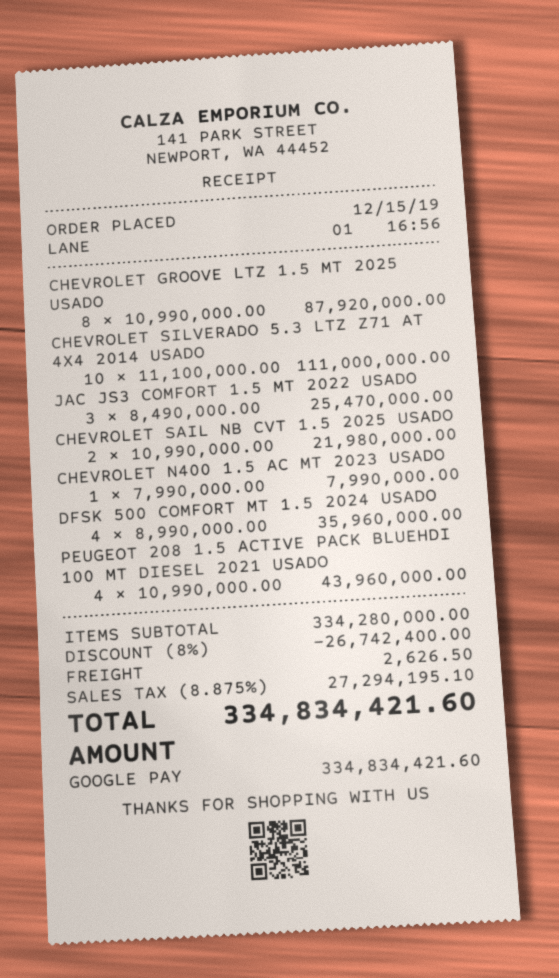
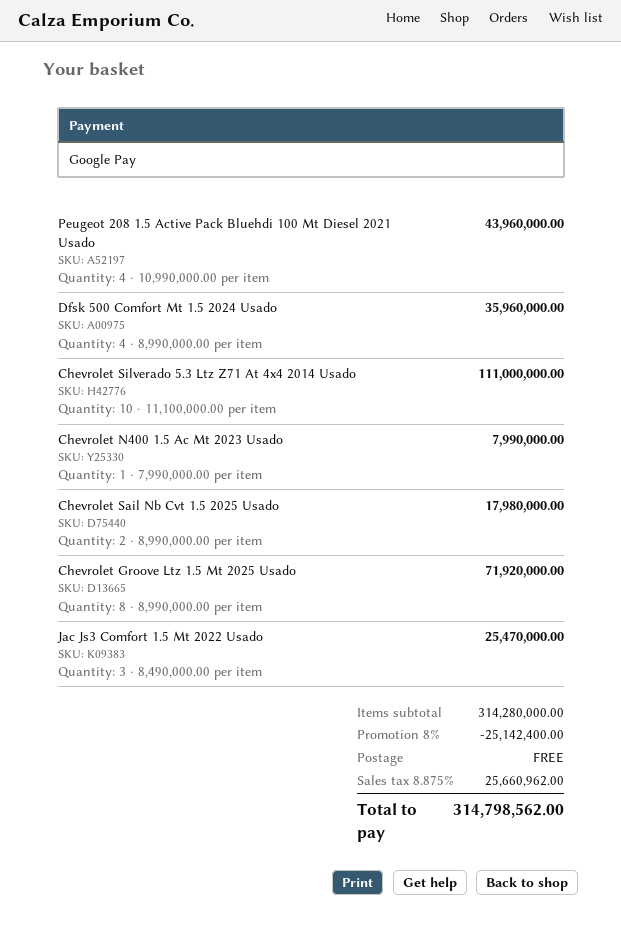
CHEVROLET GROOVE LTZ 1.5 MT 2025 USADO: 8 x 10990000.00 = 87920000.00 -> 8 x 8990000.00 = 71920000.00
CHEVROLET SAIL NB CVT 1.5 2025 USADO: 2 x 10990000.00 = 21980000.00 -> 2 x 8990000.00 = 17980000.00
subtotal: 334280000.00 -> 314280000.00
discount: 8% = 26742400.00 -> 8% = 25142400.00
shipping: 2626.50 -> 0.00
tax: 8.875% = 27294195.10 -> 8.875% = 25660962.00
total: 334834421.60 -> 314798562.00

